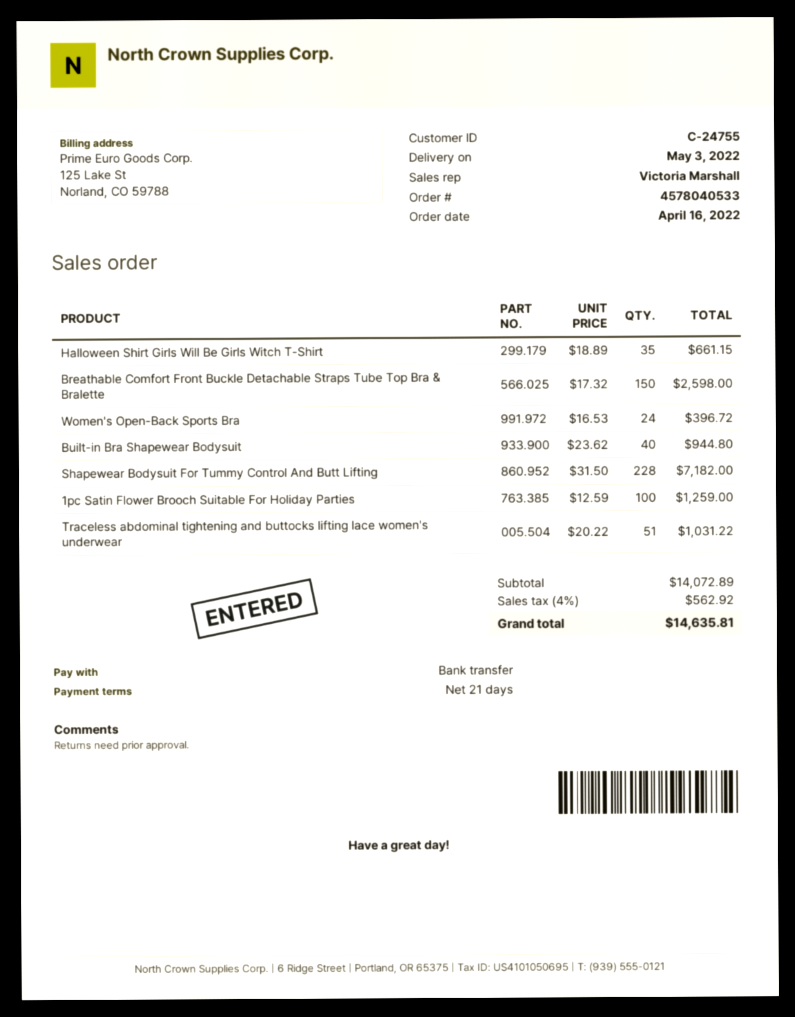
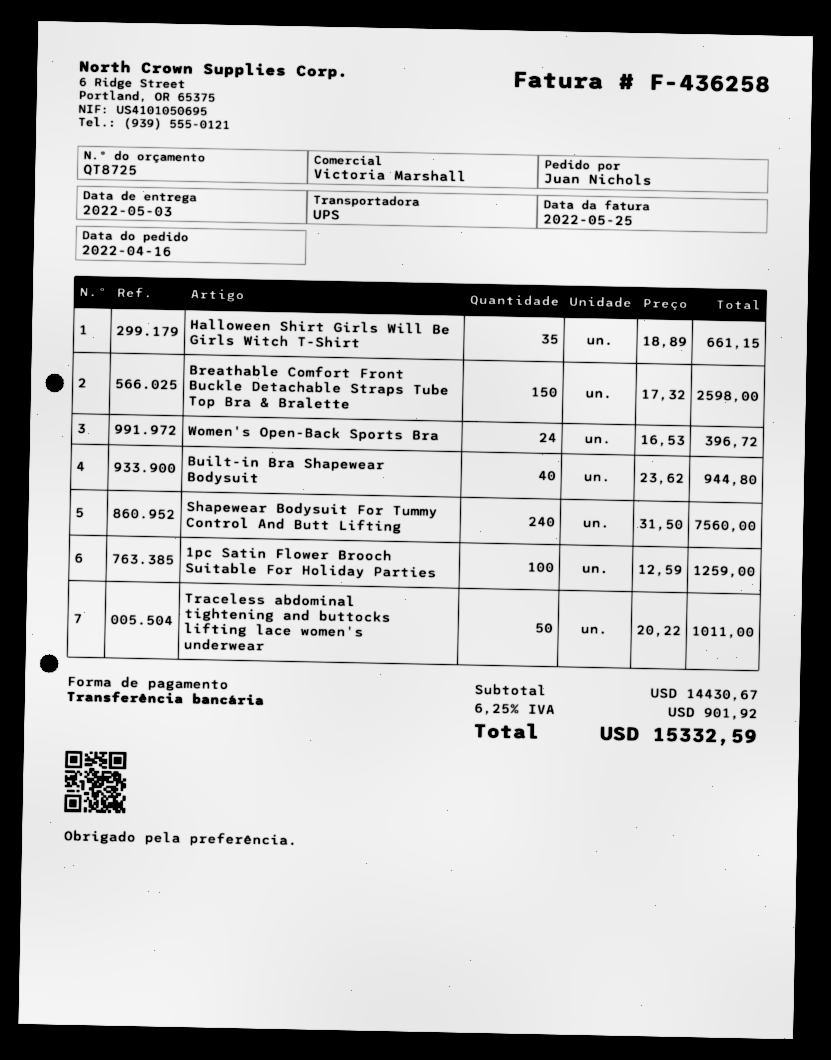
Shapewear Bodysuit For Tummy Control And Butt Lifting: 228 x 31.50 = 7182.00 -> 240 x 31.50 = 7560.00
Traceless abdominal tightening and buttocks lifting lace women's underwear: 51 x 20.22 = 1031.22 -> 50 x 20.22 = 1011.00
subtotal: 14072.89 -> 14430.67
tax: 4% = 562.92 -> 6.25% = 901.92
total: 14635.81 -> 15332.59

